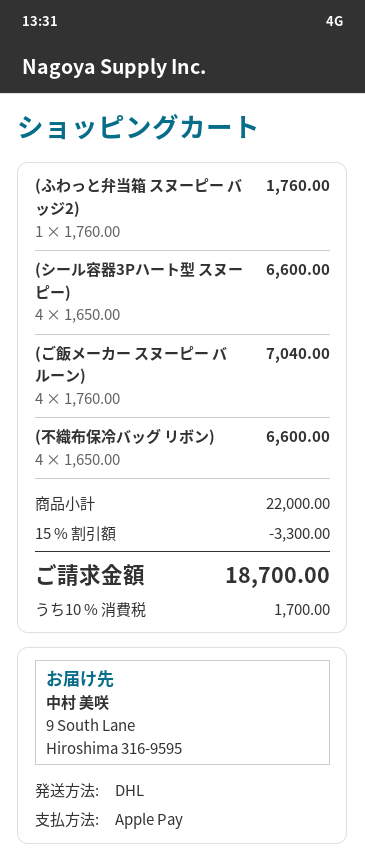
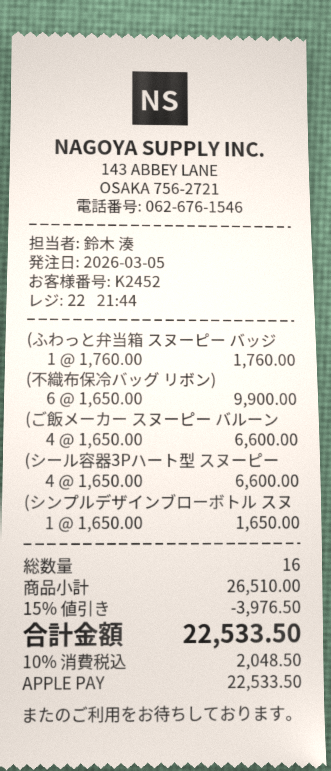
(ご飯メーカー スヌーピー バルーン): 4 x 1760.00 = 7040.00 -> 4 x 1650.00 = 6600.00
(不織布保冷バッグ リボン): 4 x 1650.00 = 6600.00 -> 6 x 1650.00 = 9900.00
(シンプルデザインブローボトル スヌ: none -> 1 x 1650.00 = 1650.00
subtotal: 22000.00 -> 26510.00
discount: 15% = 3300.00 -> 15% = 3976.50
tax: 10% = 1700.00 -> 10% = 2048.50
total: 18700.00 -> 22533.50

